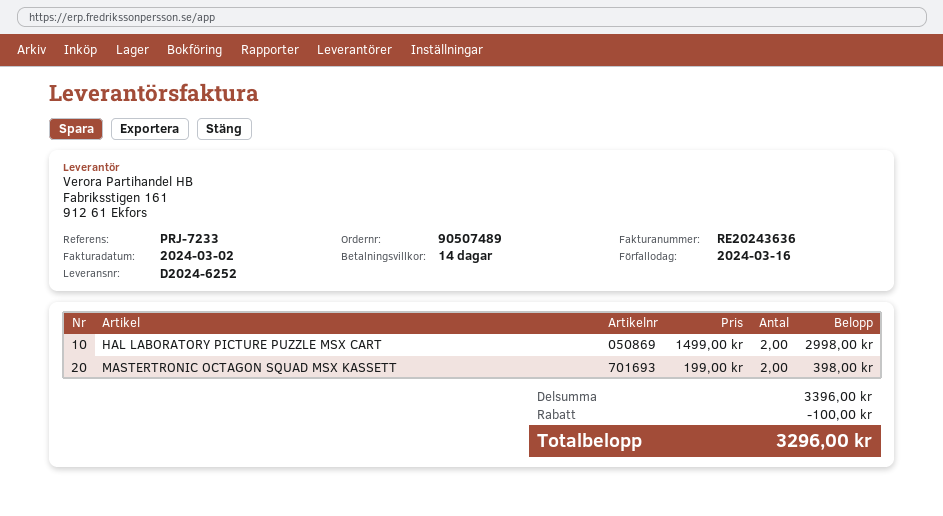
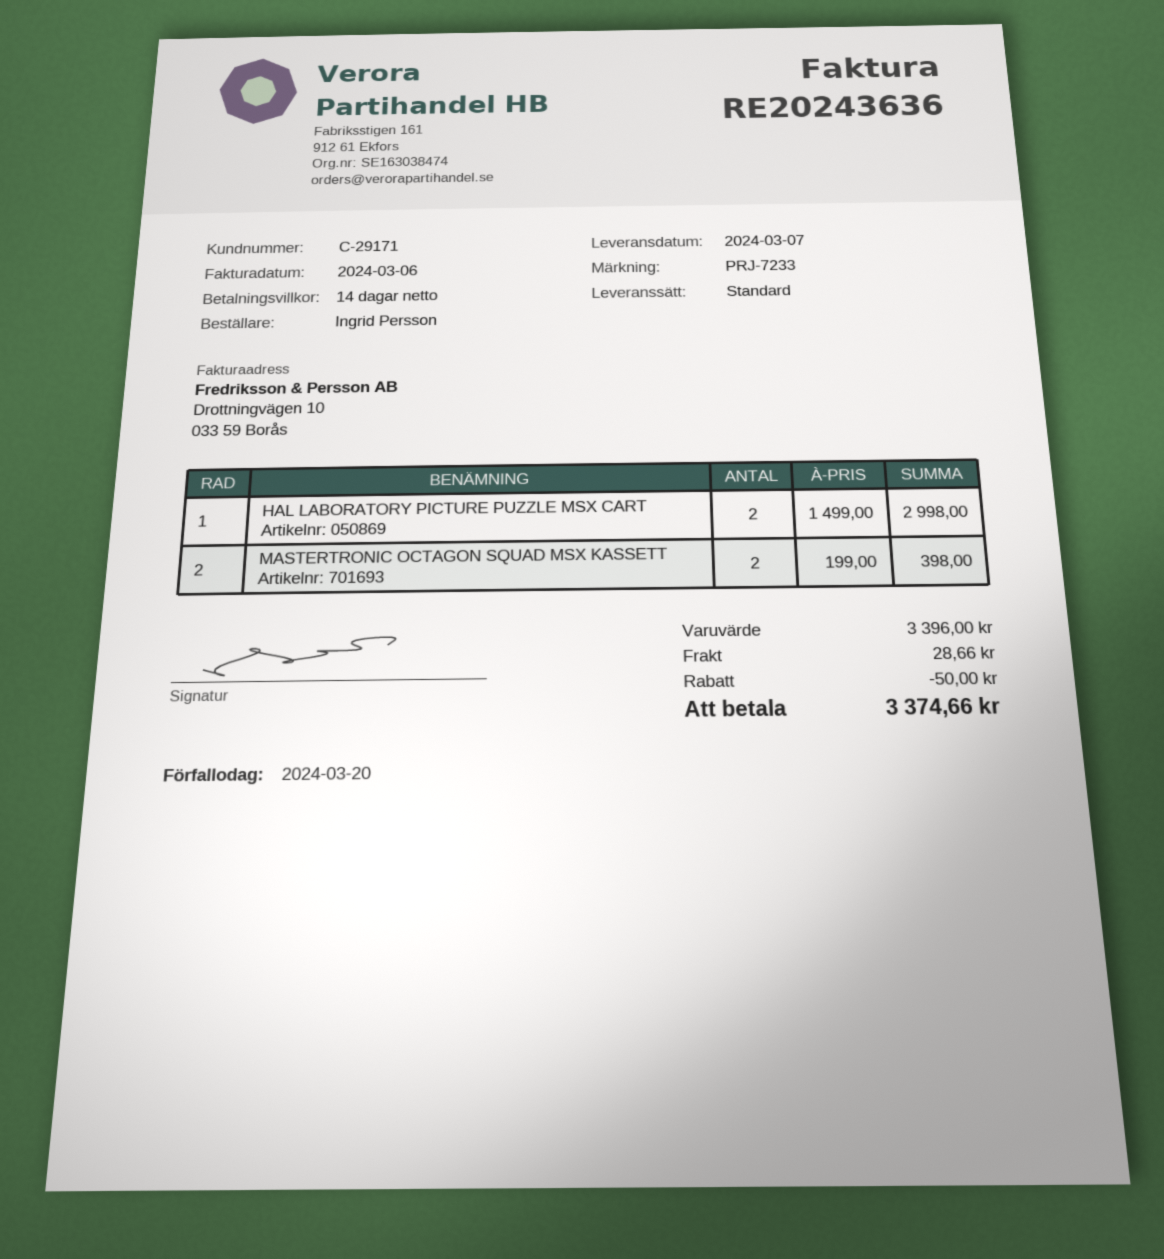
invoice date: 2024-03-02 -> 2024-03-06
due date: 2024-03-16 -> 2024-03-20
discount: 100.00 -> 50.00
shipping: none -> 28.66
total: 3296.00 -> 3374.66

